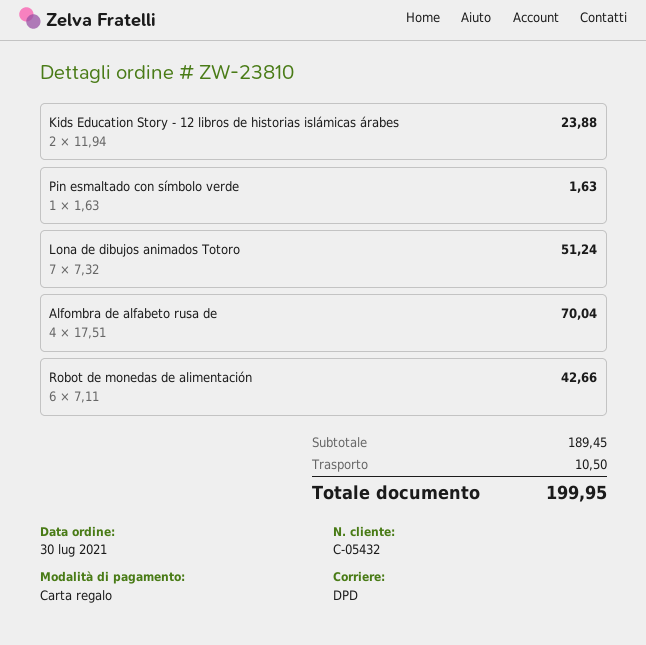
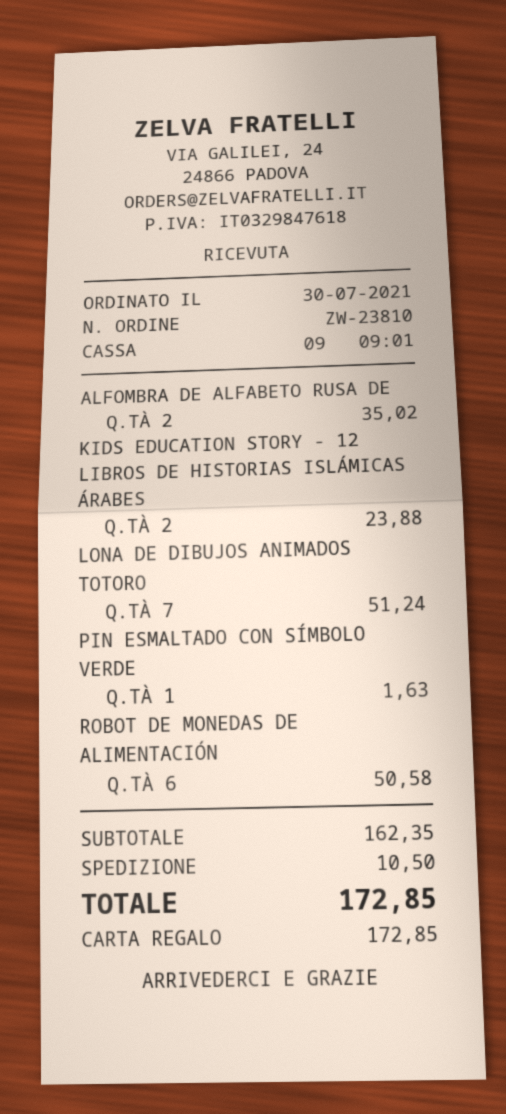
Alfombra de alfabeto rusa de: 4 for 70.04 -> 2 for 35.02
Robot de monedas de alimentación: 6 for 42.66 -> 6 for 50.58
subtotal: 189.45 -> 162.35
total: 199.95 -> 172.85

